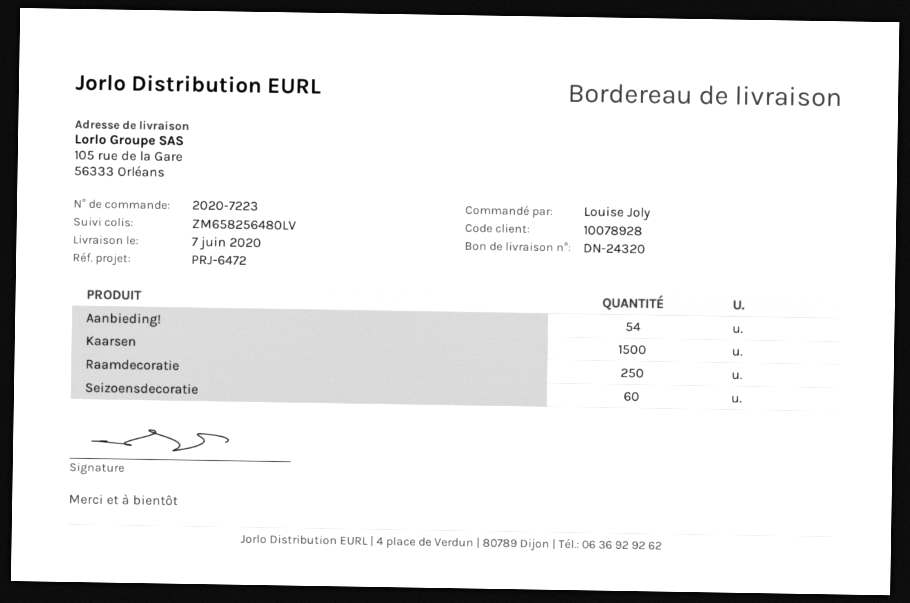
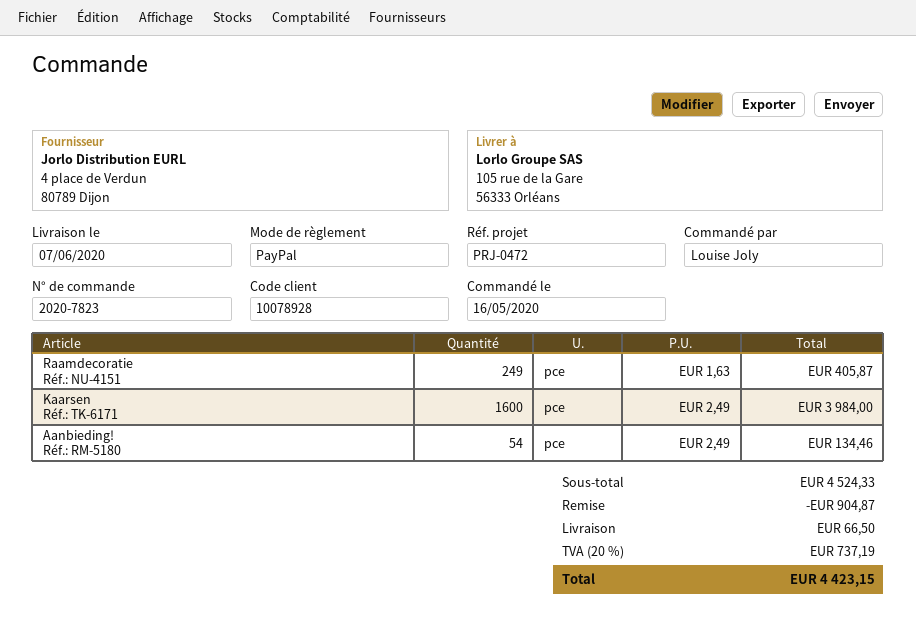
order number: 2020-7223 -> 2020-7823
reference: PRJ-6472 -> PRJ-0472
Kaarsen: 1500 -> 1600
Raamdecoratie: 250 -> 249
Seizoensdecoratie: 60 -> none

